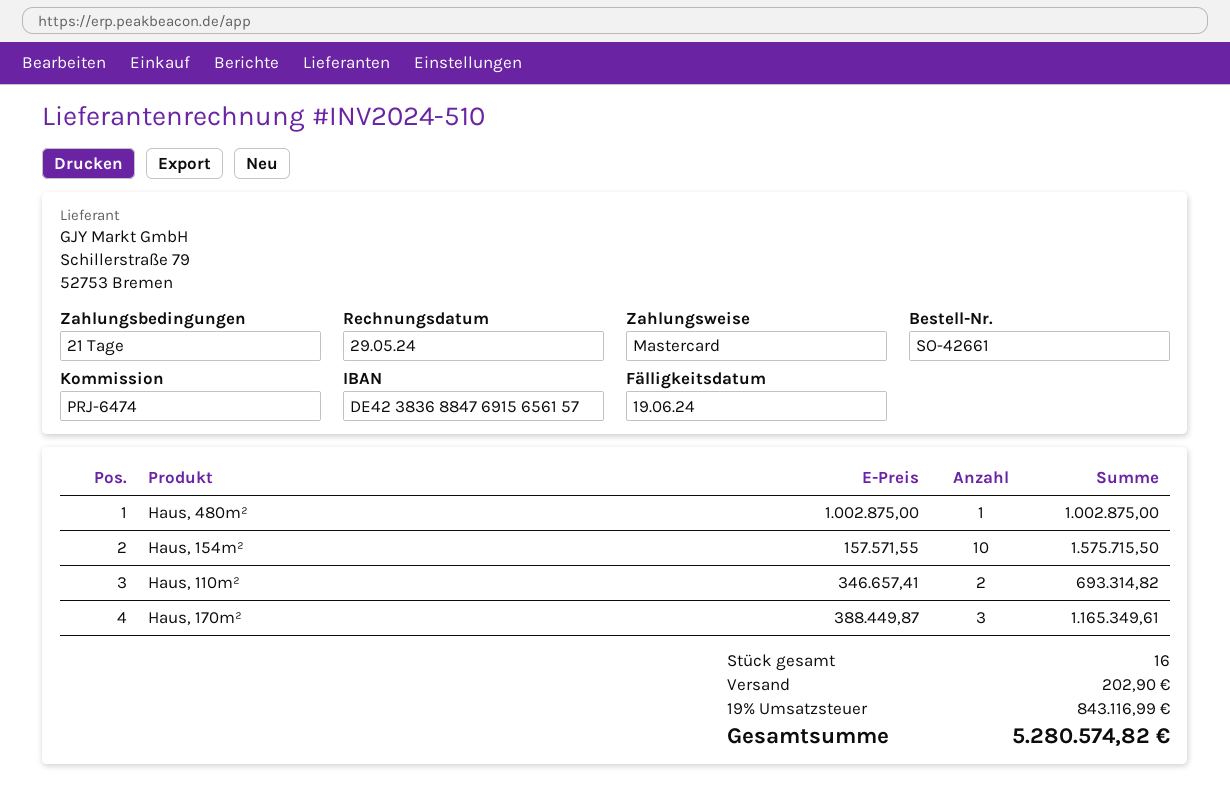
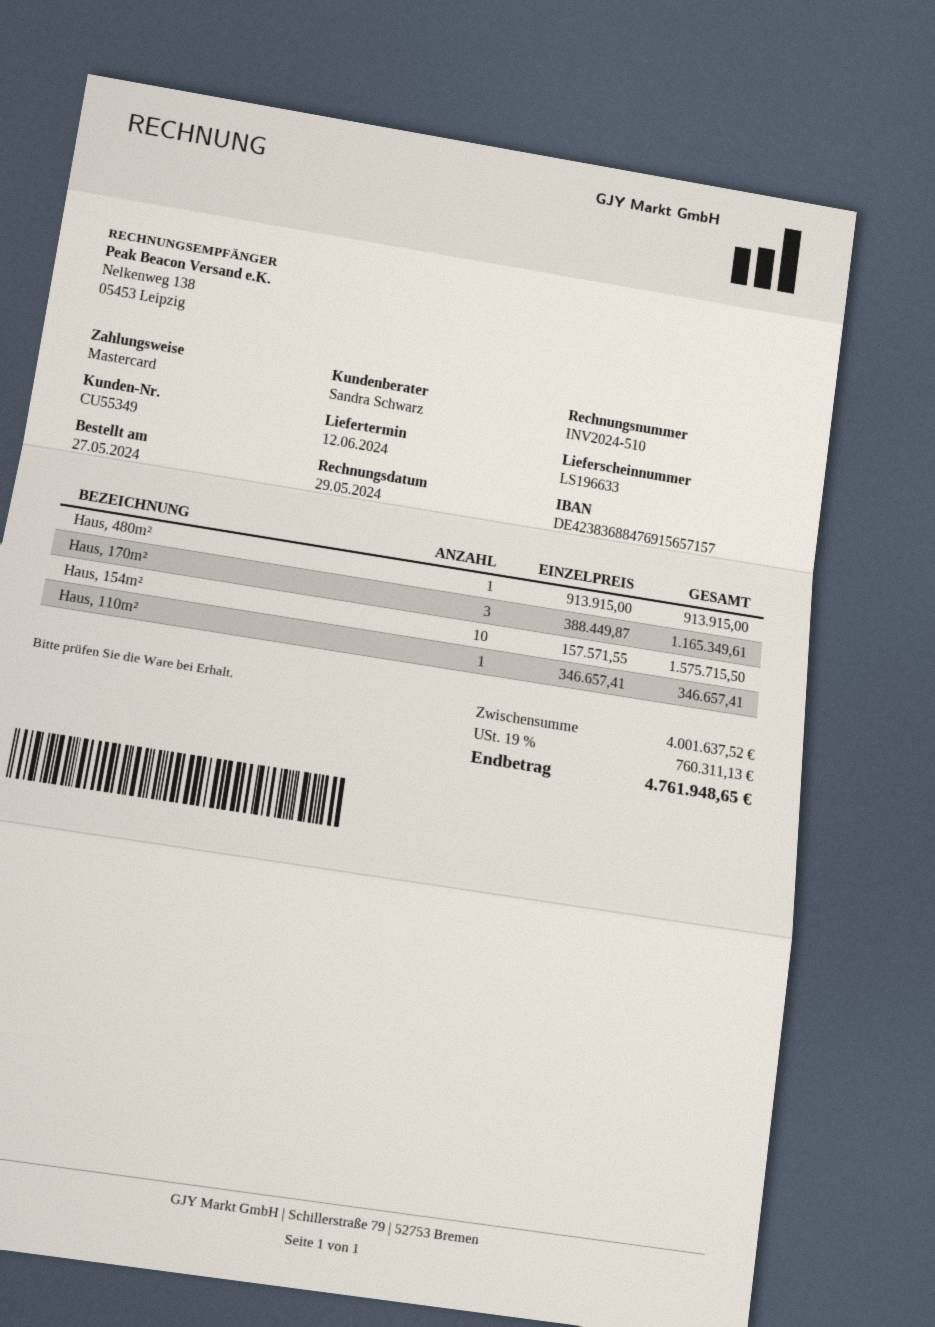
bank account: DE42383688476915656157 -> DE42383688476915657157
Haus, 480m²: 1 x 1002875.00 = 1002875.00 -> 1 x 913915.00 = 913915.00
Haus, 110m²: 2 x 346657.41 = 693314.82 -> 1 x 346657.41 = 346657.41
shipping: 202.90 -> none
tax: 19% = 843116.99 -> 19% = 760311.13
total: 5280574.82 -> 4761948.65

